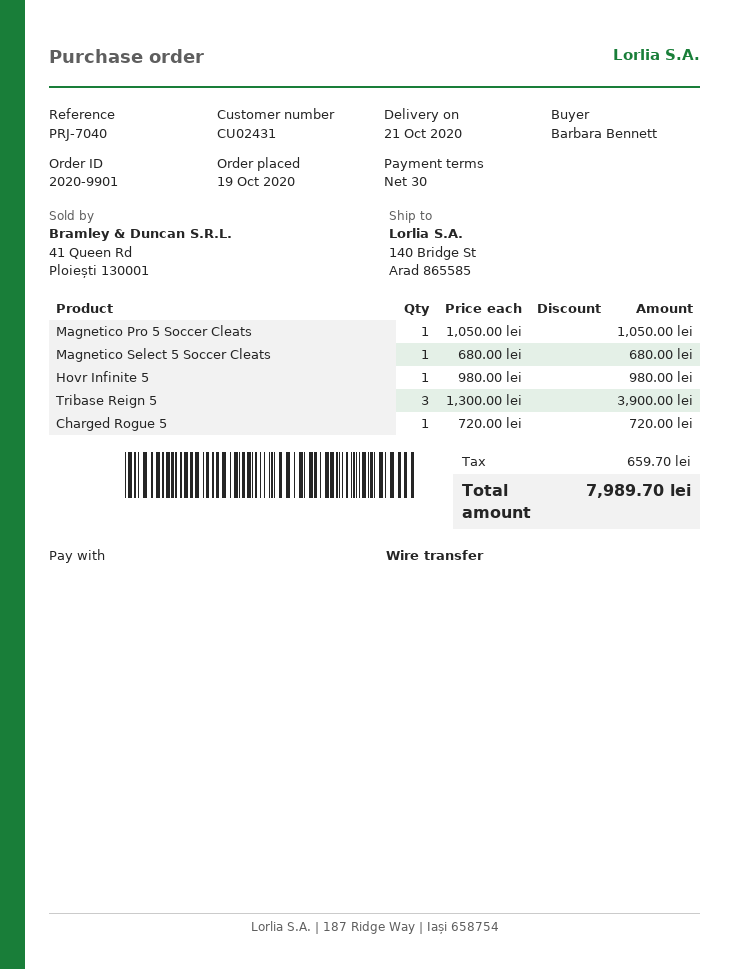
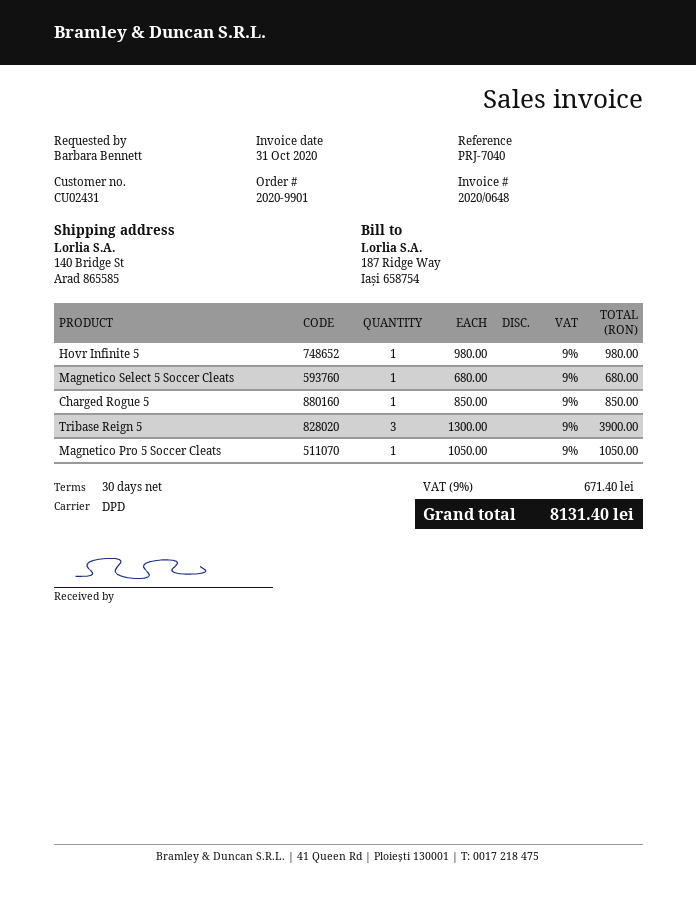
Charged Rogue 5: 1 x 720.00 = 720.00 -> 1 x 850.00 = 850.00
tax: 659.70 -> 671.40
total: 7989.70 -> 8131.40

